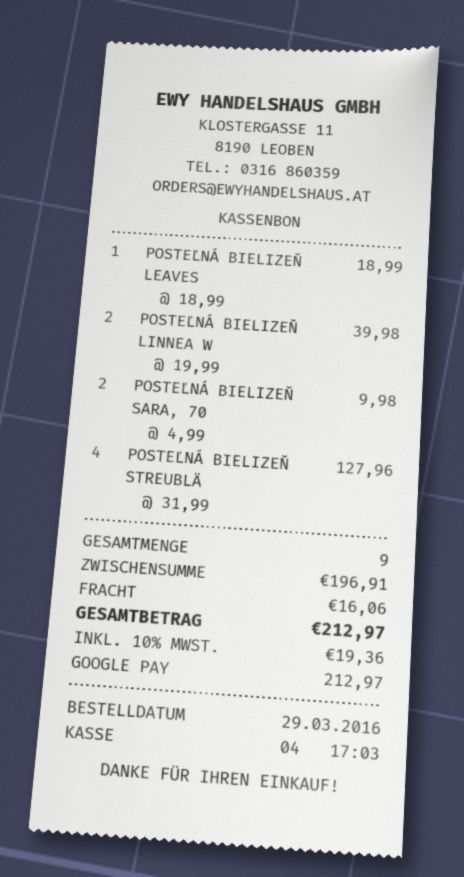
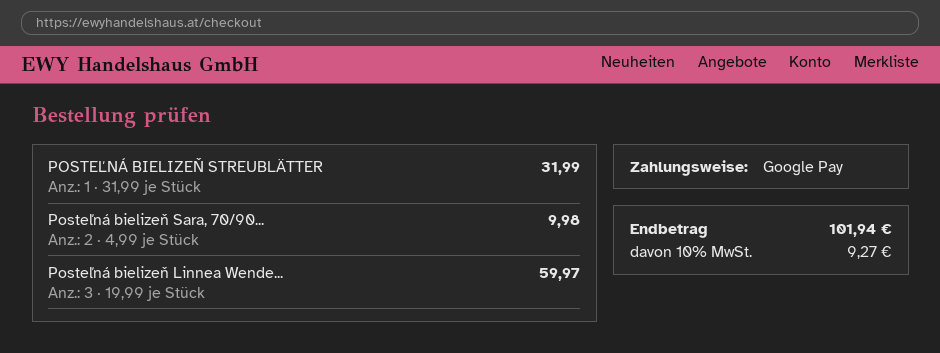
POSTEĽNÁ BIELIZEŇ LEAVES: 1 x 18.99 = 18.99 -> none
POSTEĽNÁ BIELIZEŇ LINNEA W: 2 x 19.99 = 39.98 -> 3 x 19.99 = 59.97
POSTEĽNÁ BIELIZEŇ STREUBLÄ: 4 x 31.99 = 127.96 -> 1 x 31.99 = 31.99
shipping: 16.06 -> none
tax: 10% = 19.36 -> 10% = 9.27
total: 212.97 -> 101.94

